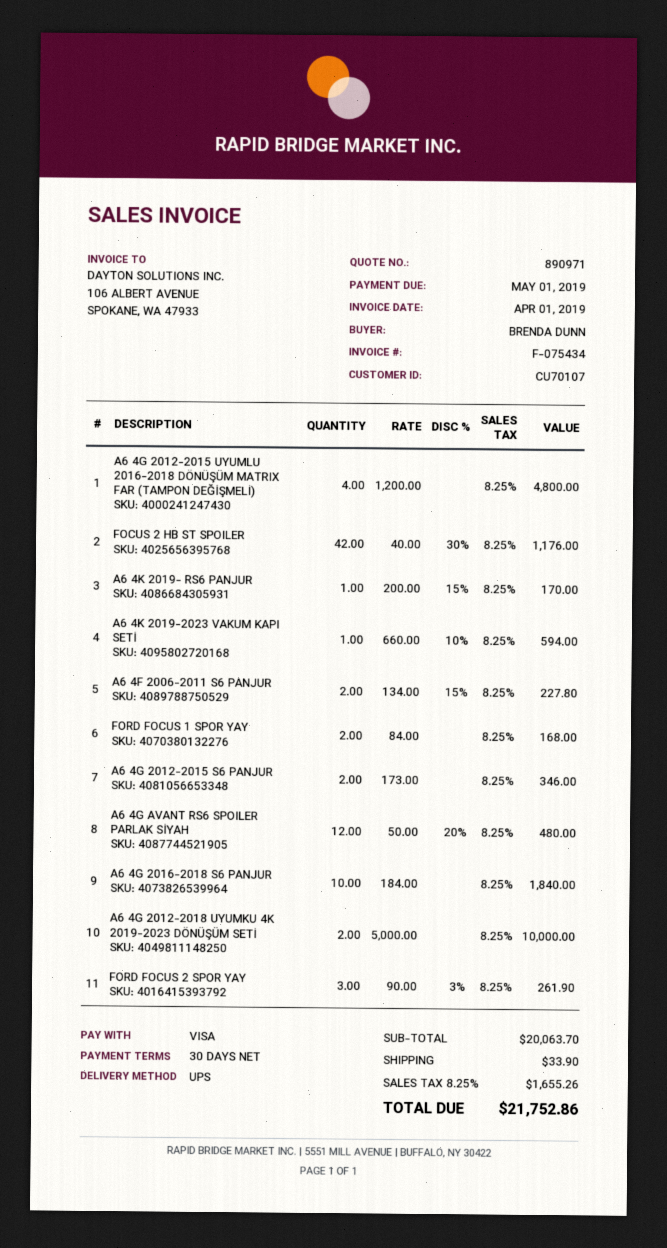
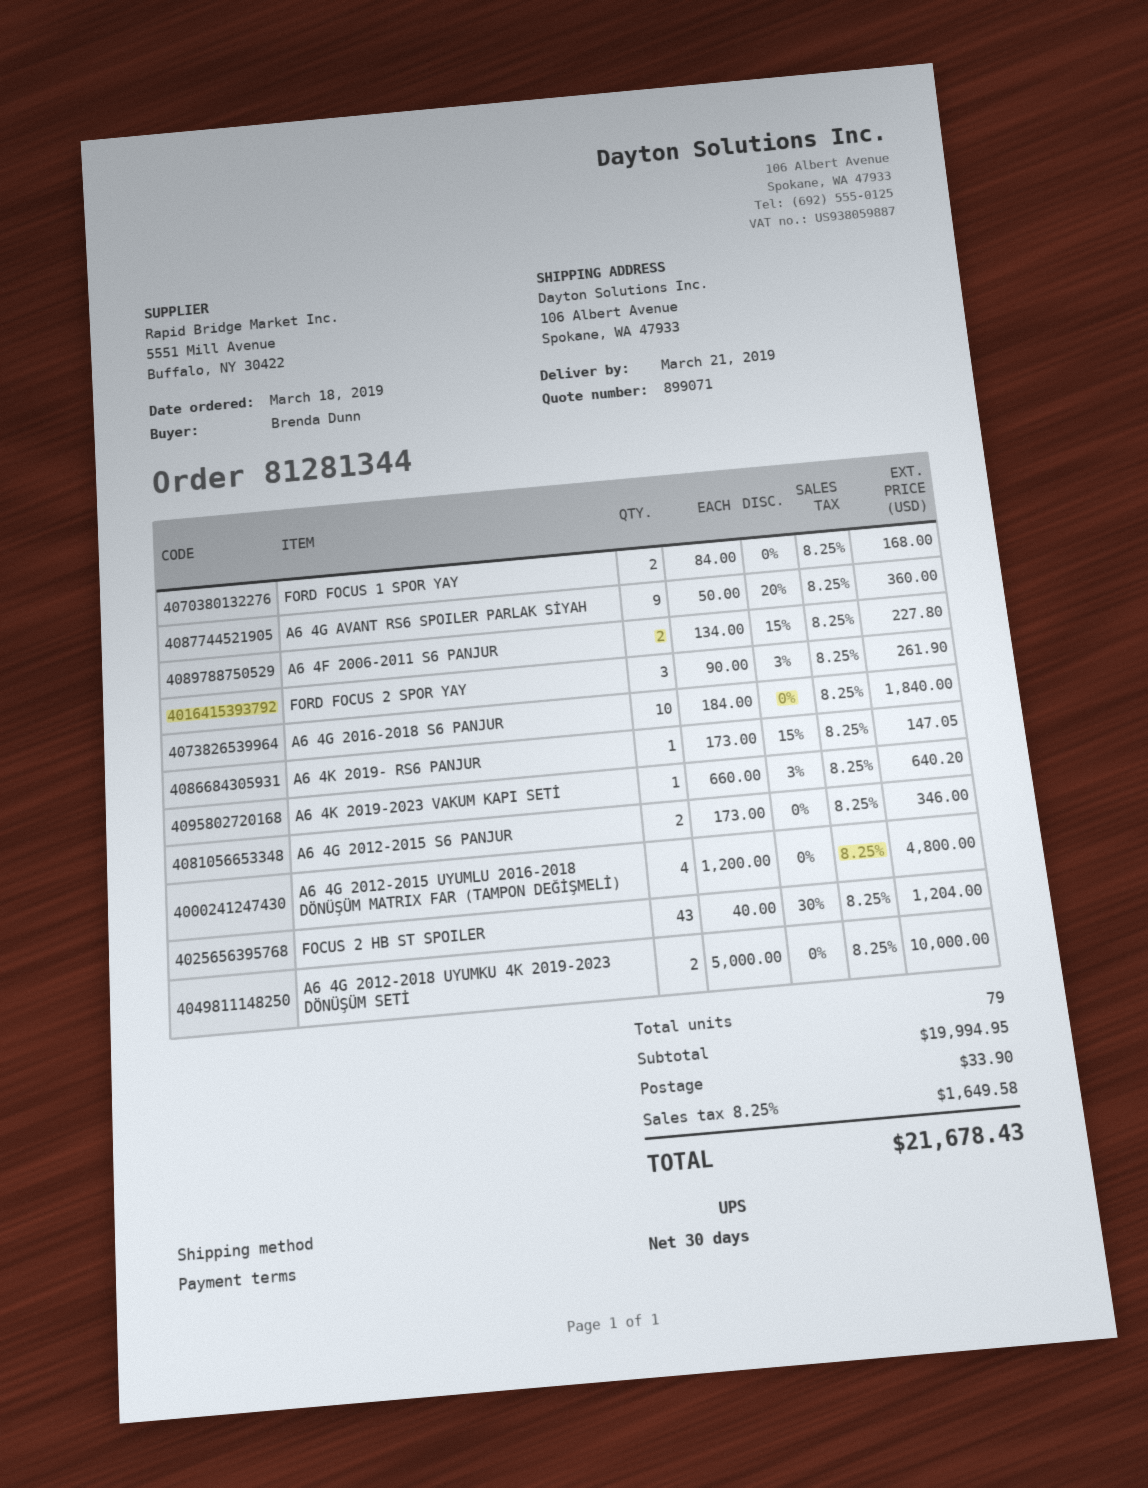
quote number: 890971 -> 899071
FOCUS 2 HB ST SPOILER: 42 x 40.00 - 30% = 1176.00 -> 43 x 40.00 - 30% = 1204.00
A6 4K 2019- RS6 PANJUR: 1 x 200.00 - 15% = 170.00 -> 1 x 173.00 - 15% = 147.05
A6 4K 2019-2023 VAKUM KAPI SETİ: 1 x 660.00 - 10% = 594.00 -> 1 x 660.00 - 3% = 640.20
A6 4G AVANT RS6 SPOILER PARLAK SİYAH: 12 x 50.00 - 20% = 480.00 -> 9 x 50.00 - 20% = 360.00
subtotal: 20063.70 -> 19994.95
tax: 8.25% = 1655.26 -> 8.25% = 1649.58
total: 21752.86 -> 21678.43

